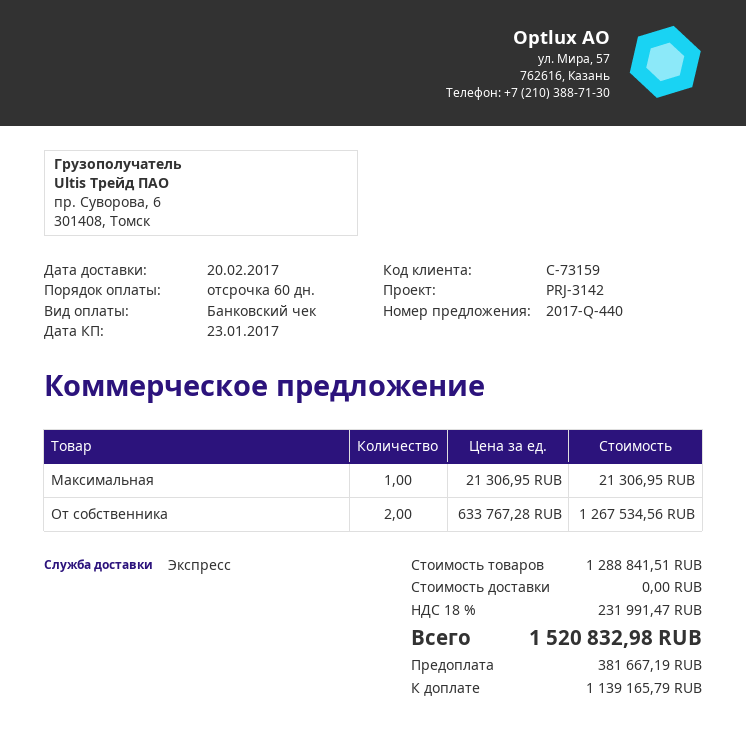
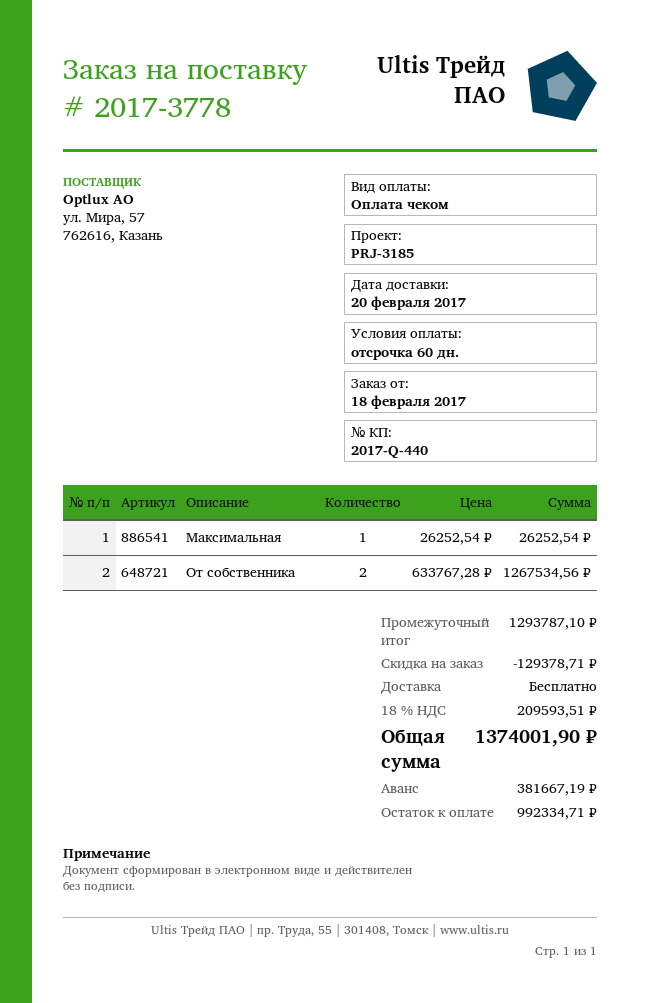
reference: PRJ-3142 -> PRJ-3185
Максимальная: 1 x 21306.95 = 21306.95 -> 1 x 26252.54 = 26252.54
subtotal: 1288841.51 -> 1293787.10
discount: none -> 129378.71
tax: 18% = 231991.47 -> 18% = 209593.51
total: 1520832.98 -> 1374001.90
balance: 1139165.79 -> 992334.71

